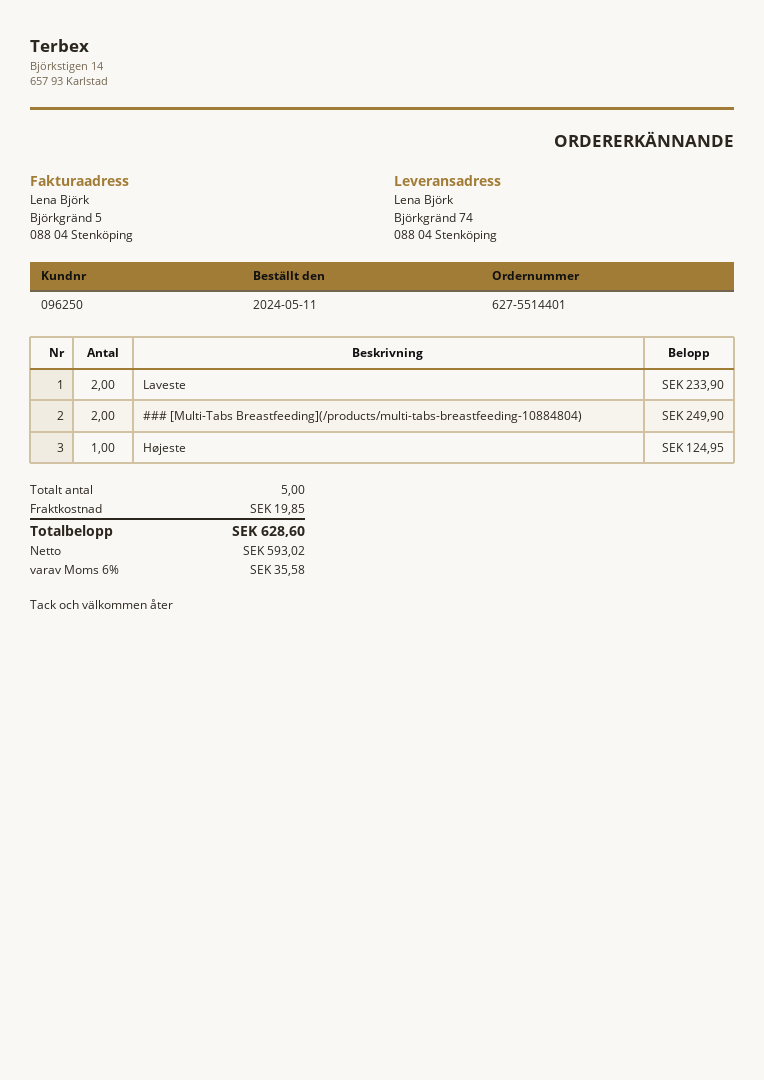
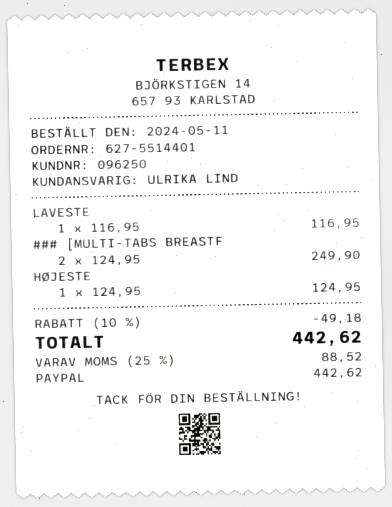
Laveste: 2 for 233.90 -> 1 for 116.95
discount: none -> 10% = 49.18
shipping: 19.85 -> none
tax: 6% = 35.58 -> 25% = 88.52
total: 628.60 -> 442.62

